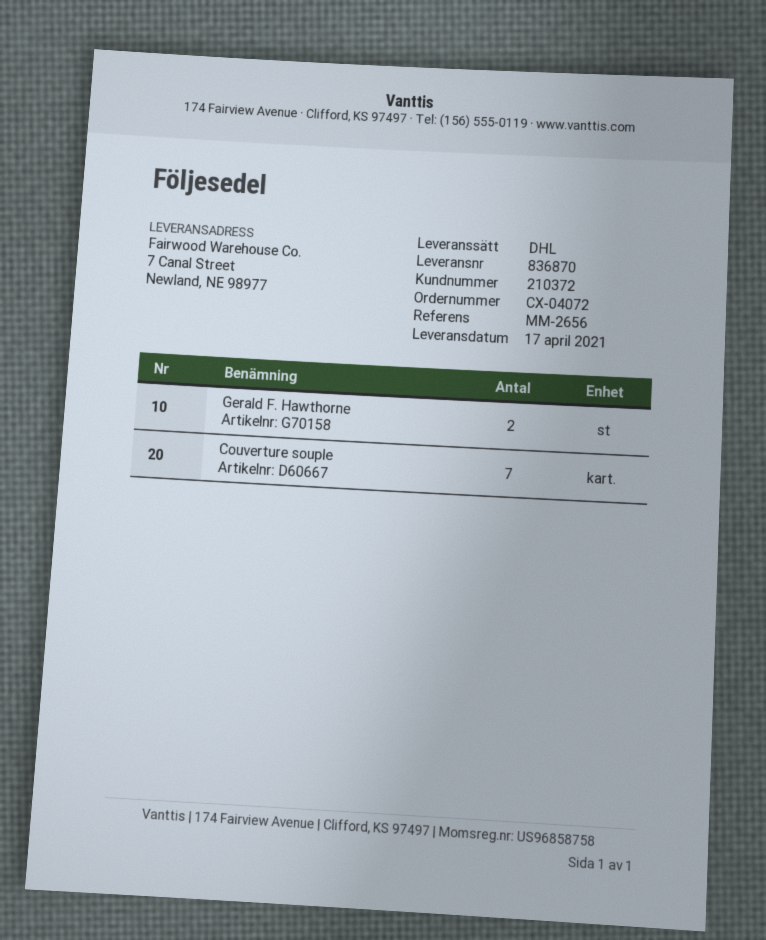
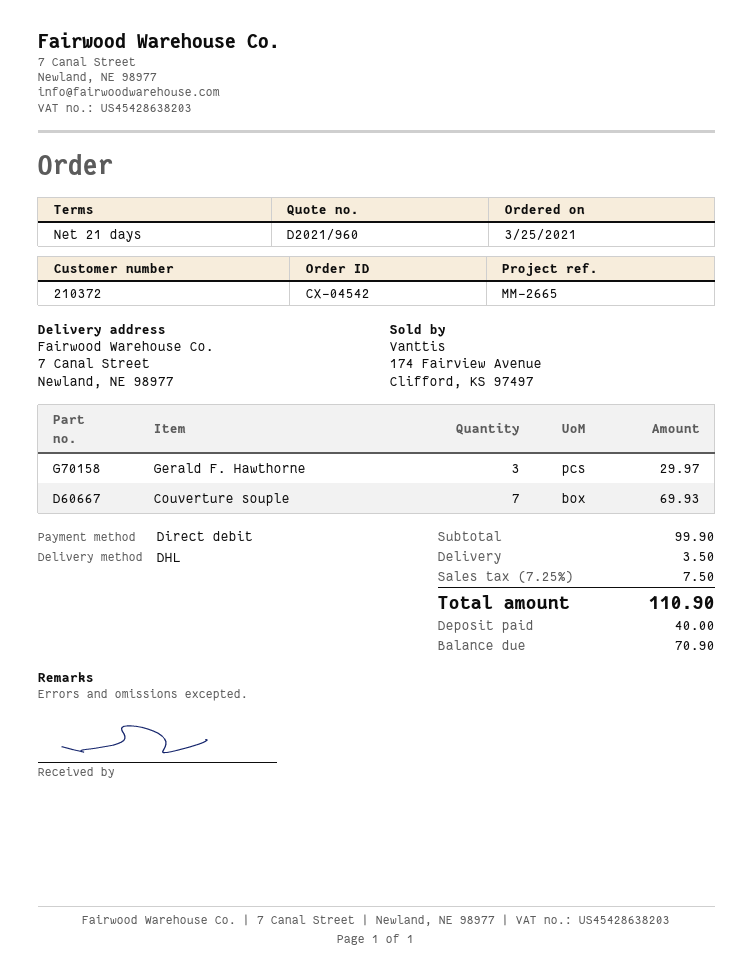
order number: CX-04072 -> CX-04542
reference: MM-2656 -> MM-2665
Gerald F. Hawthorne: 2 -> 3

